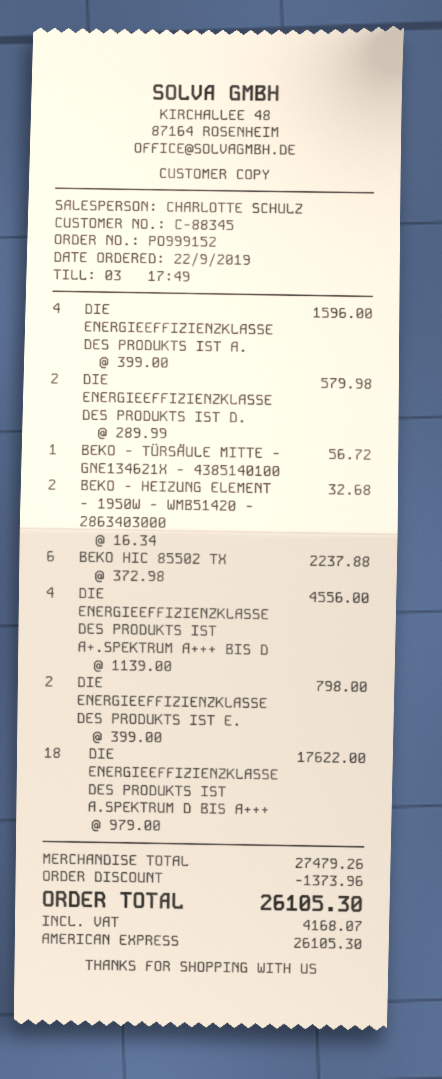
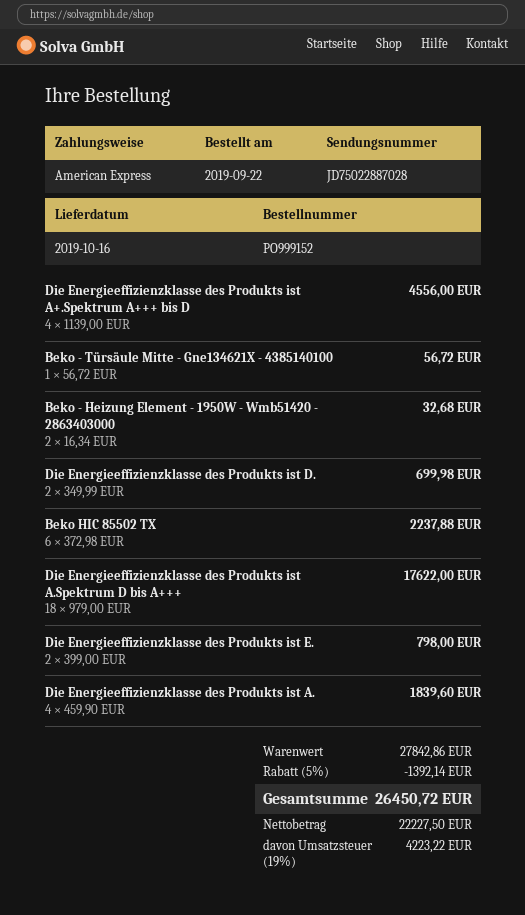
DIE ENERGIEEFFIZIENZKLASSE DES PRODUKTS IST A.: 4 x 399.00 = 1596.00 -> 4 x 459.90 = 1839.60
DIE ENERGIEEFFIZIENZKLASSE DES PRODUKTS IST D.: 2 x 289.99 = 579.98 -> 2 x 349.99 = 699.98
subtotal: 27479.26 -> 27842.86
discount: 1373.96 -> 1392.14
tax: 4168.07 -> 4223.22
total: 26105.30 -> 26450.72

